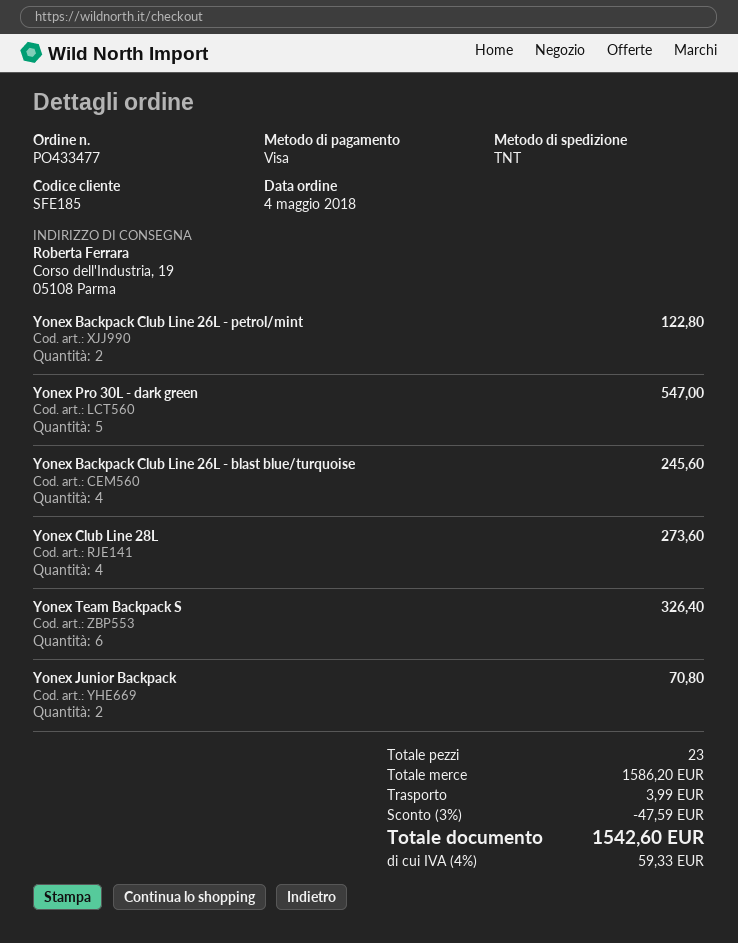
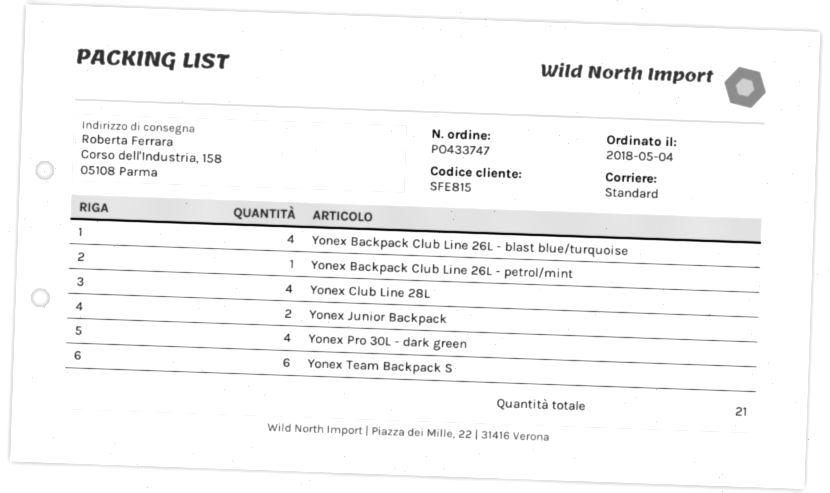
order number: PO433477 -> PO433747
customer number: SFE185 -> SFE815
shipping method: TNT -> standard
ship to: Corso dell'Industria, 19, 05108 Parma -> Corso dell'Industria, 158, 05108 Parma
Yonex Backpack Club Line 26L - petrol/mint: 2 -> 1
Yonex Pro 30L - dark green: 5 -> 4
total quantity: 23 -> 21

